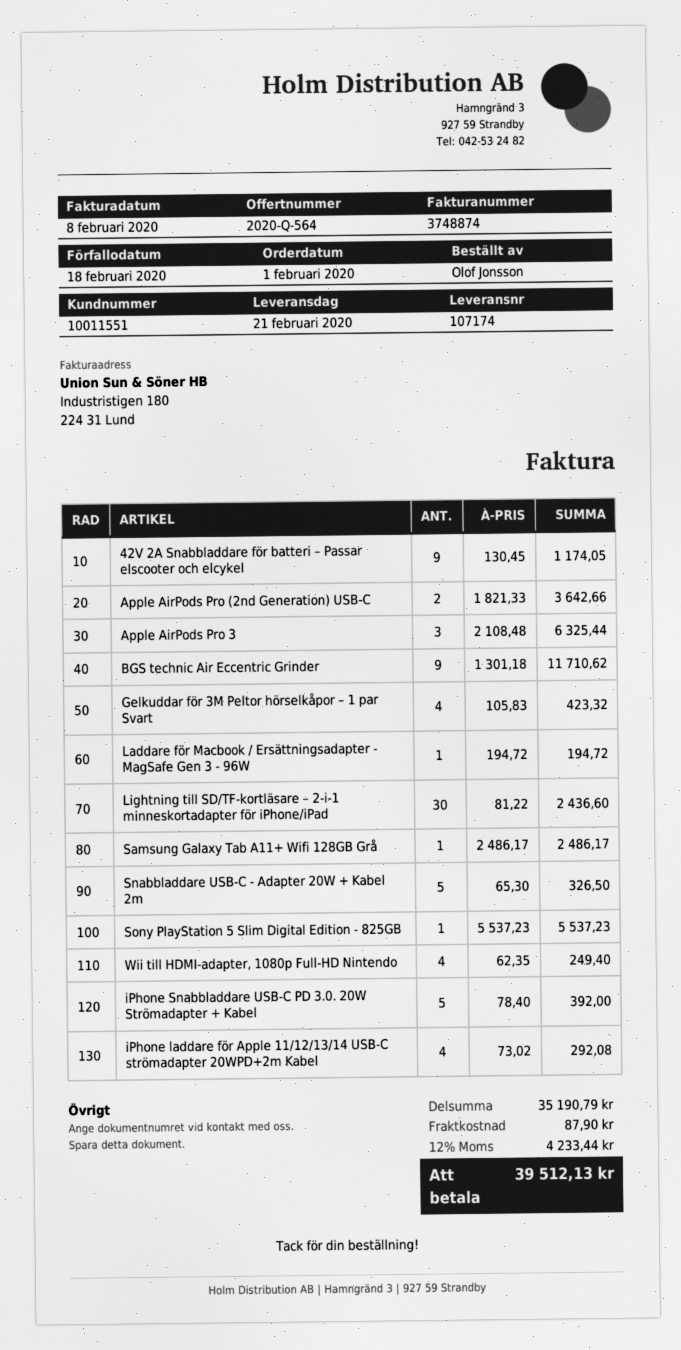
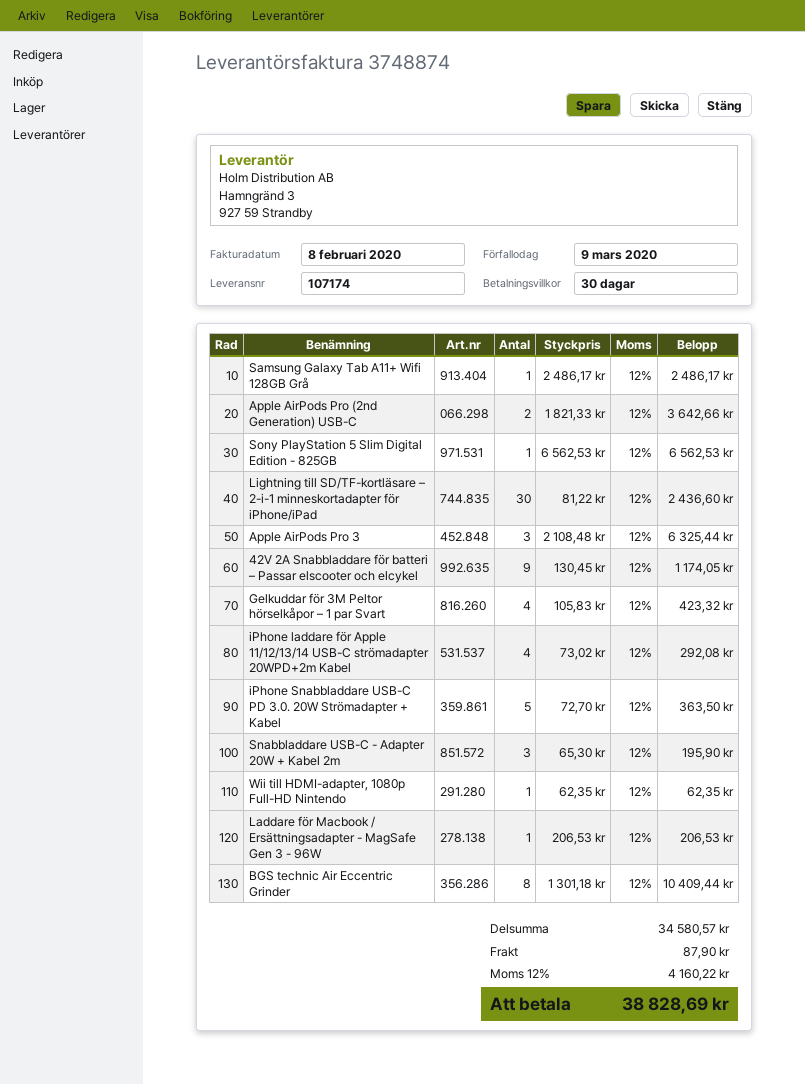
due date: 2020-02-18 -> 2020-03-09
BGS technic Air Eccentric Grinder: 9 x 1301.18 = 11710.62 -> 8 x 1301.18 = 10409.44
Laddare för Macbook / Ersättningsadapter - MagSafe Gen 3 - 96W: 1 x 194.72 = 194.72 -> 1 x 206.53 = 206.53
Snabbladdare USB-C - Adapter 20W + Kabel 2m: 5 x 65.30 = 326.50 -> 3 x 65.30 = 195.90
Sony PlayStation 5 Slim Digital Edition - 825GB: 1 x 5537.23 = 5537.23 -> 1 x 6562.53 = 6562.53
Wii till HDMI-adapter, 1080p Full-HD Nintendo: 4 x 62.35 = 249.40 -> 1 x 62.35 = 62.35
iPhone Snabbladdare USB-C PD 3.0. 20W Strömadapter + Kabel: 5 x 78.40 = 392.00 -> 5 x 72.70 = 363.50
subtotal: 35190.79 -> 34580.57
tax: 12% = 4233.44 -> 12% = 4160.22
total: 39512.13 -> 38828.69

